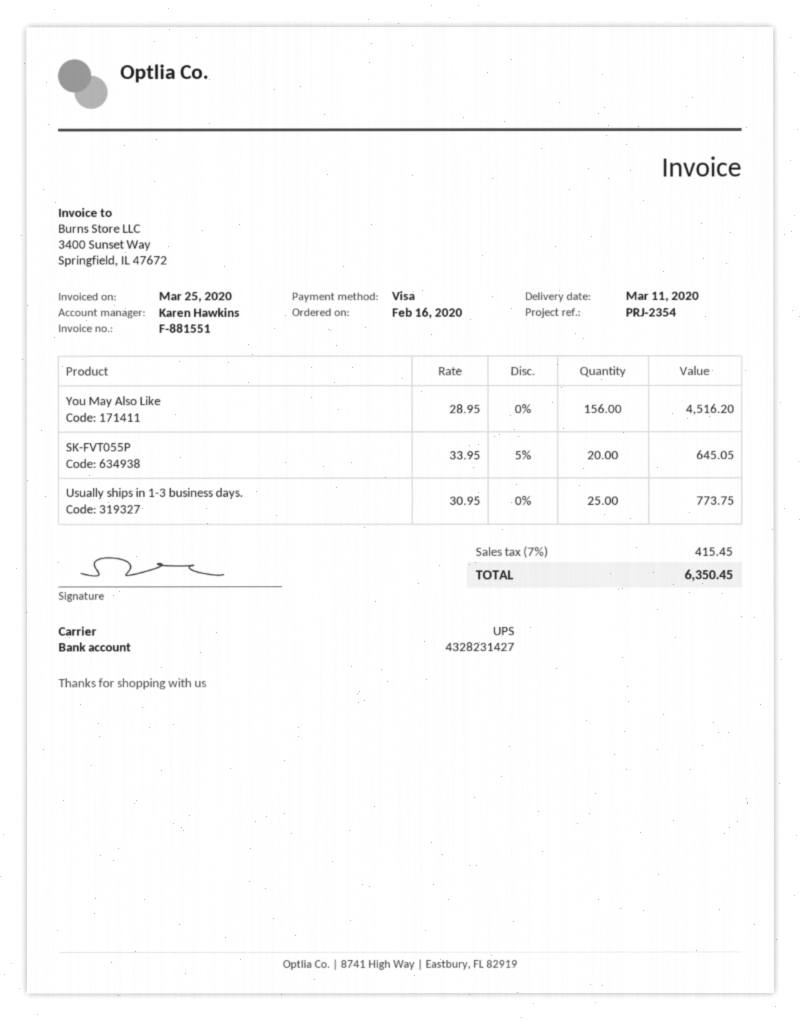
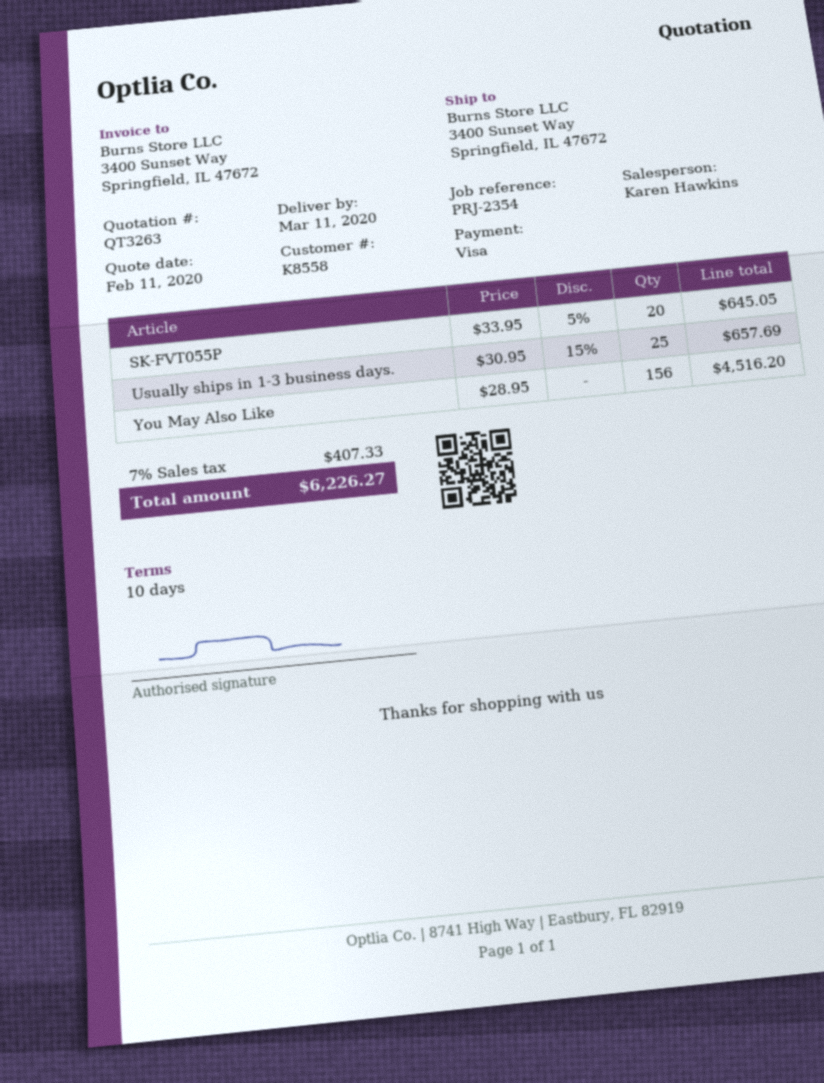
Usually ships in 1-3 business days.: 25 x 30.95 = 773.75 -> 25 x 30.95 - 15% = 657.69
tax: 7% = 415.45 -> 7% = 407.33
total: 6350.45 -> 6226.27

